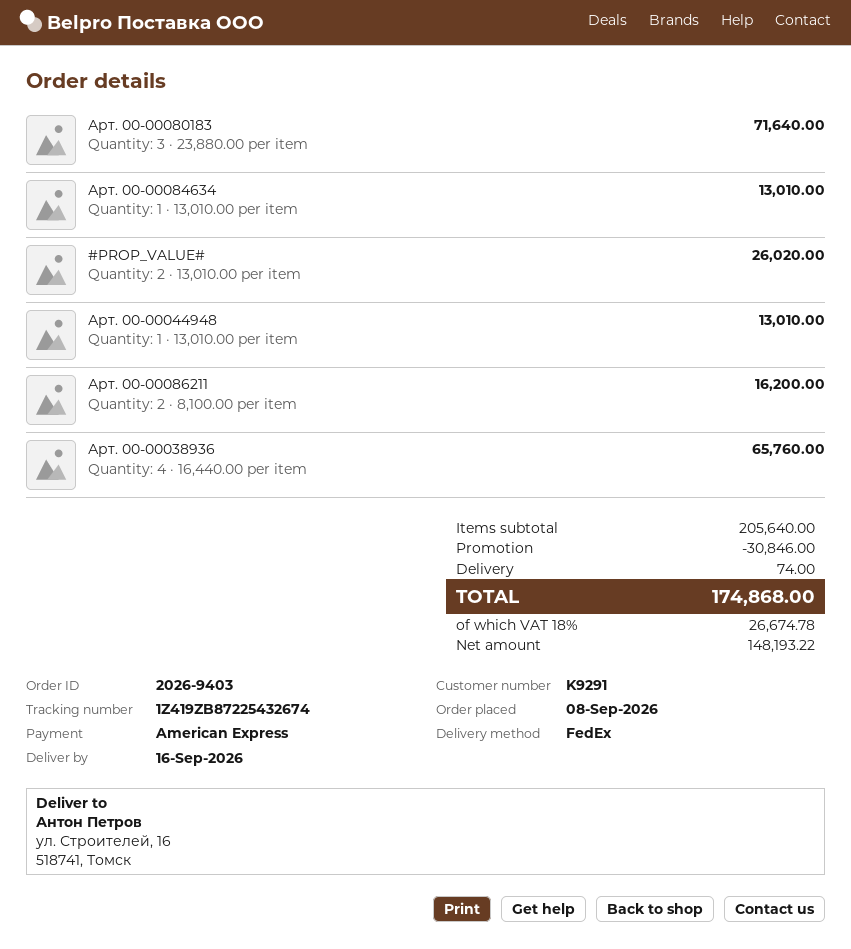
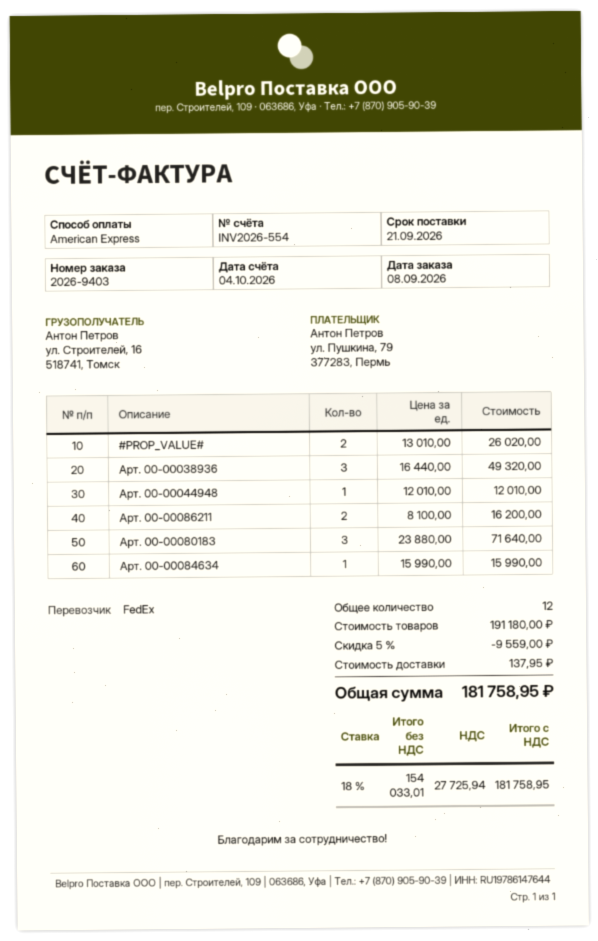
delivery date: 2026-09-16 -> 2026-09-21
Арт. 00-00084634: 1 x 13010.00 = 13010.00 -> 1 x 15990.00 = 15990.00
Арт. 00-00044948: 1 x 13010.00 = 13010.00 -> 1 x 12010.00 = 12010.00
Арт. 00-00038936: 4 x 16440.00 = 65760.00 -> 3 x 16440.00 = 49320.00
subtotal: 205640.00 -> 191180.00
discount: 30846.00 -> 9559.00
shipping: 74.00 -> 137.95
net: 148193.22 -> 154033.01
tax: 18% = 26674.78 -> 18% = 27725.94
total: 174868.00 -> 181758.95

